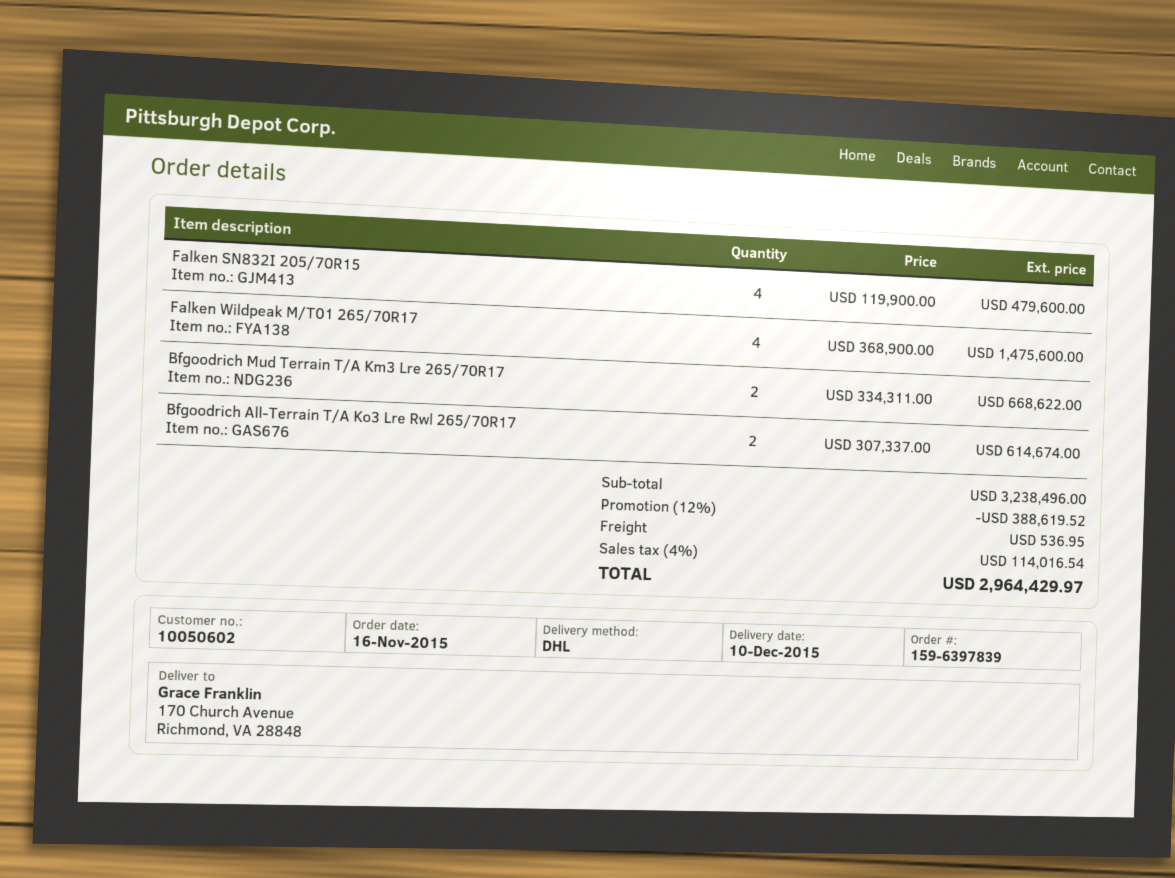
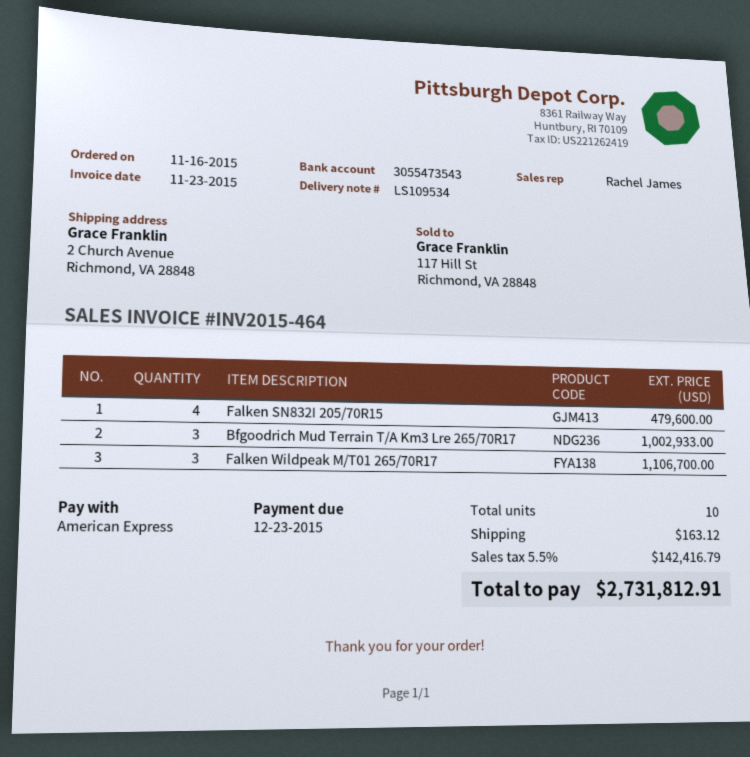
ship to: 170 Church Avenue, Richmond, VA 28848 -> 2 Church Avenue, Richmond, VA 28848
Falken Wildpeak M/T01 265/70R17: 4 for 1475600.00 -> 3 for 1106700.00
Bfgoodrich Mud Terrain T/A Km3 Lre 265/70R17: 2 for 668622.00 -> 3 for 1002933.00
Bfgoodrich All-Terrain T/A Ko3 Lre Rwl 265/70R17: 2 for 614674.00 -> none
discount: 12% = 388619.52 -> none
shipping: 536.95 -> 163.12
tax: 4% = 114016.54 -> 5.5% = 142416.79
total: 2964429.97 -> 2731812.91

